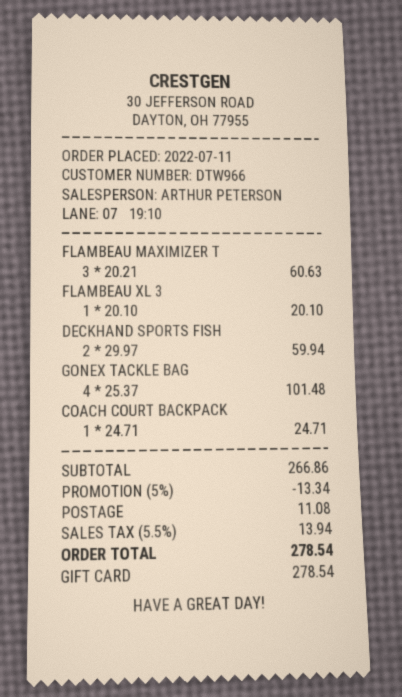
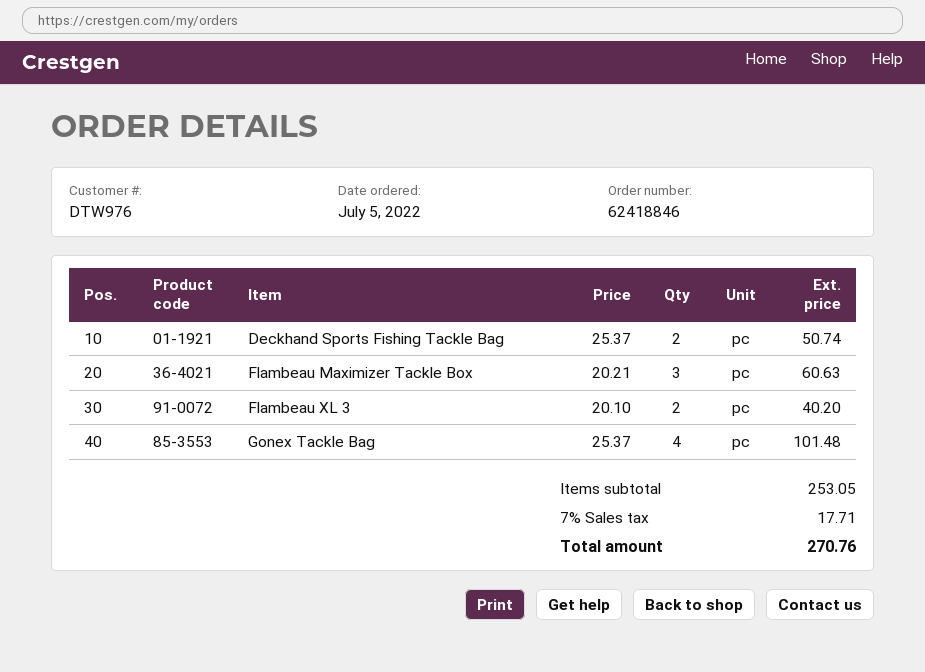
order date: 2022-07-11 -> 2022-07-05
customer number: DTW966 -> DTW976
FLAMBEAU XL 3: 1 x 20.10 = 20.10 -> 2 x 20.10 = 40.20
DECKHAND SPORTS FISH: 2 x 29.97 = 59.94 -> 2 x 25.37 = 50.74
COACH COURT BACKPACK: 1 x 24.71 = 24.71 -> none
subtotal: 266.86 -> 253.05
discount: 5% = 13.34 -> none
shipping: 11.08 -> none
tax: 5.5% = 13.94 -> 7% = 17.71
total: 278.54 -> 270.76

